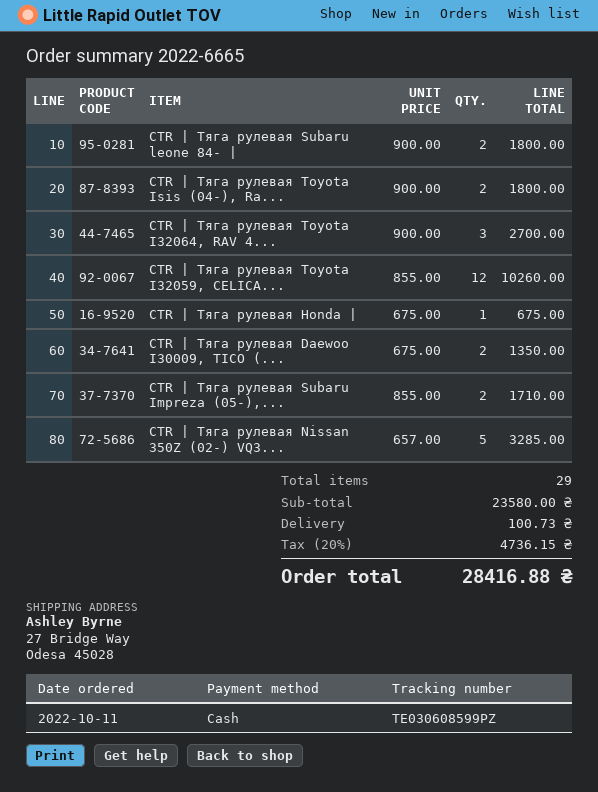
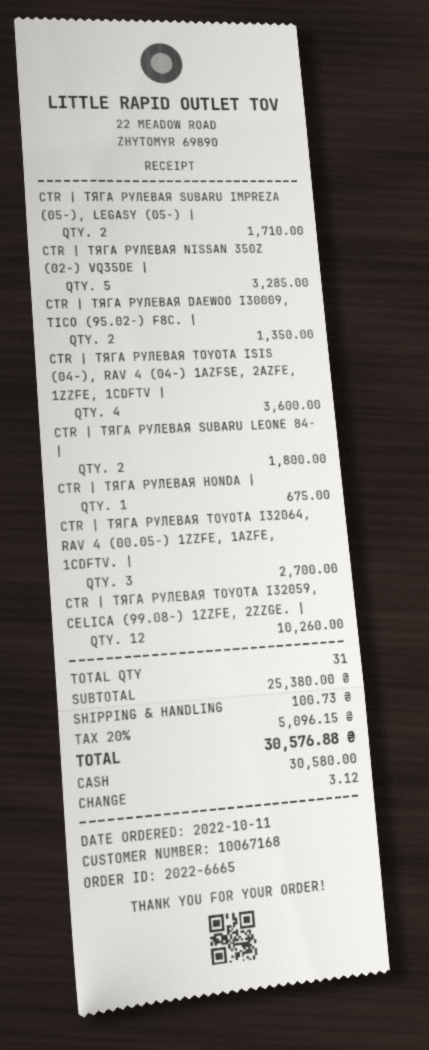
CTR | Тяга рулевая Toyota Isis (04-), Ra...: 2 for 1800.00 -> 4 for 3600.00
total quantity: 29 -> 31
subtotal: 23580.00 -> 25380.00
tax: 20% = 4736.15 -> 20% = 5096.15
total: 28416.88 -> 30576.88

